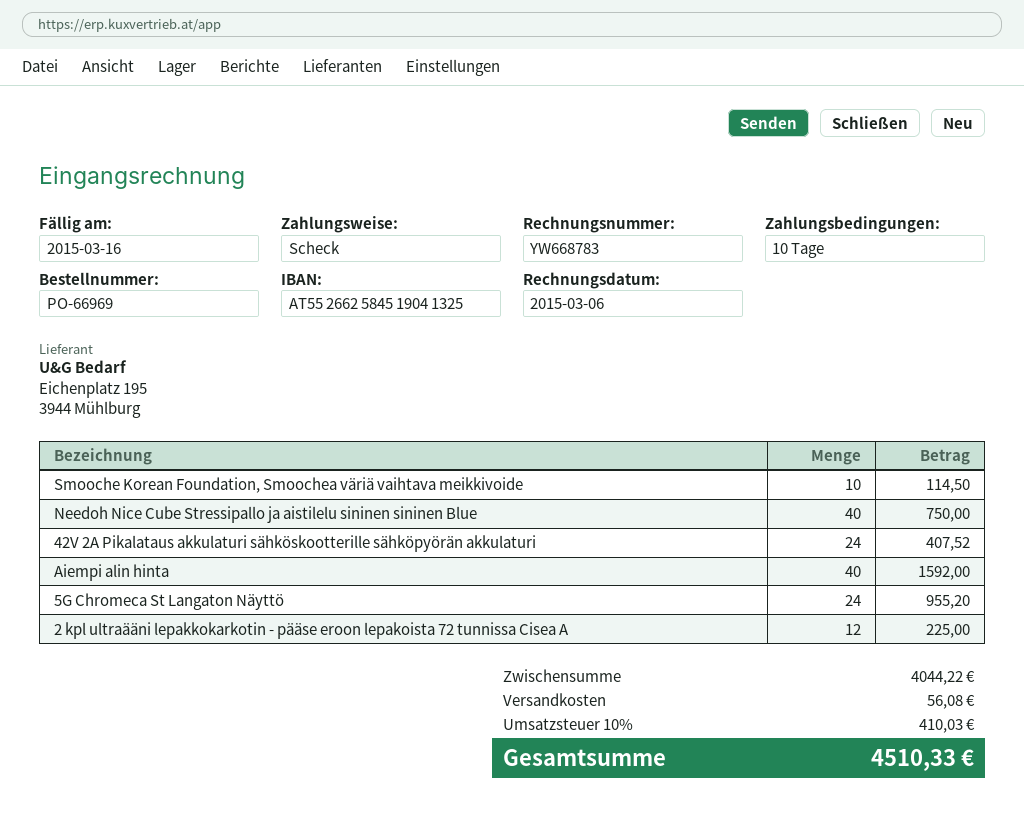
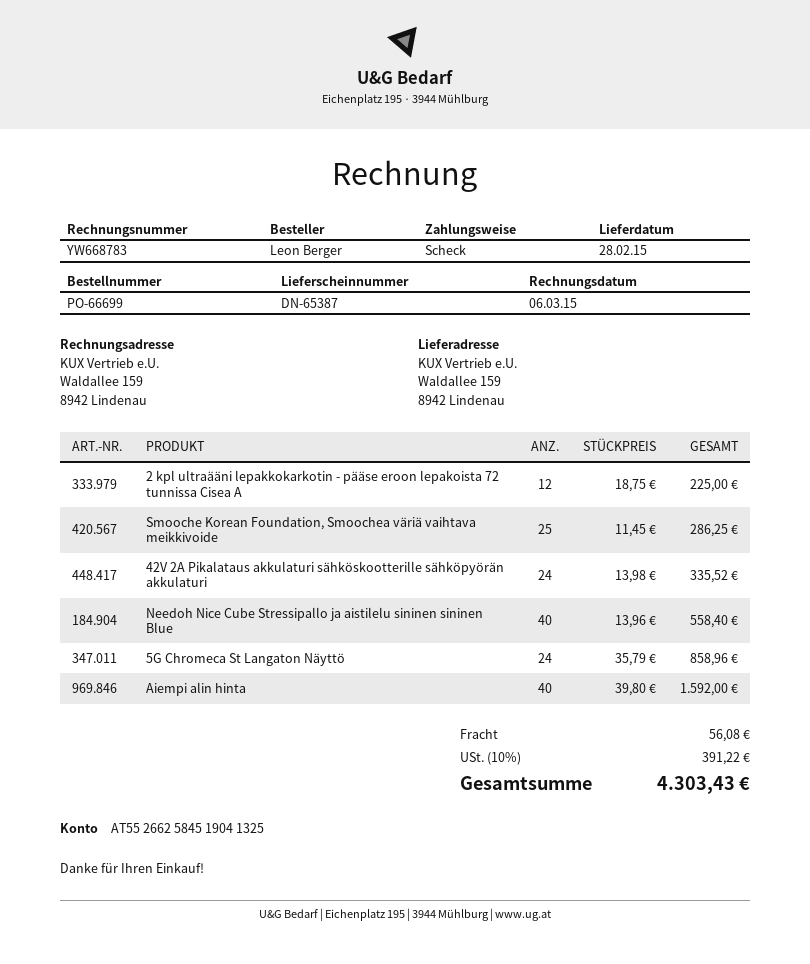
order number: PO-66969 -> PO-66699
Smooche Korean Foundation, Smoochea väriä vaihtava meikkivoide: 10 for 114.50 -> 25 for 286.25
Needoh Nice Cube Stressipallo ja aistilelu sininen sininen Blue: 40 for 750.00 -> 40 for 558.40
42V 2A Pikalataus akkulaturi sähköskootterille sähköpyörän akkulaturi: 24 for 407.52 -> 24 for 335.52
5G Chromeca St Langaton Näyttö: 24 for 955.20 -> 24 for 858.96
tax: 10% = 410.03 -> 10% = 391.22
total: 4510.33 -> 4303.43

